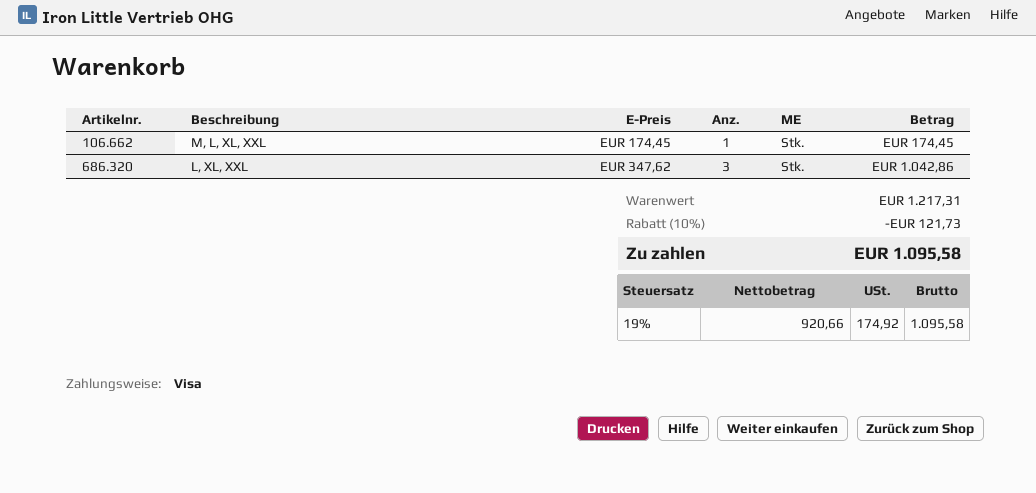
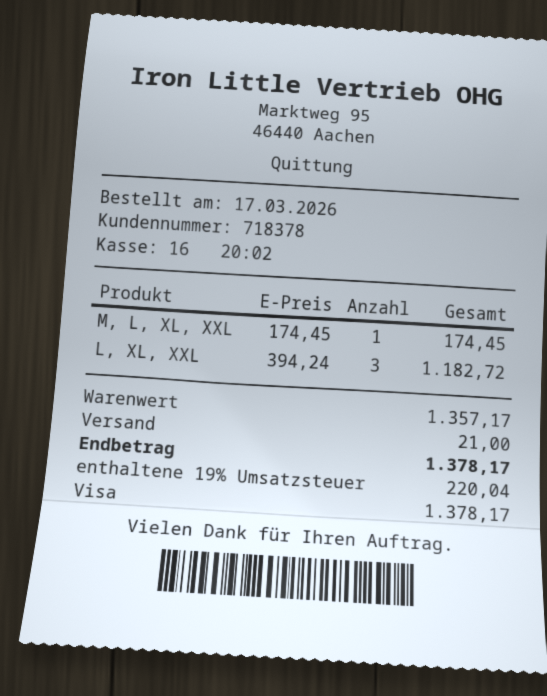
L, XL, XXL: 3 x 347.62 = 1042.86 -> 3 x 394.24 = 1182.72
subtotal: 1217.31 -> 1357.17
discount: 10% = 121.73 -> none
shipping: none -> 21.00
tax: 19% = 174.92 -> 19% = 220.04
total: 1095.58 -> 1378.17

